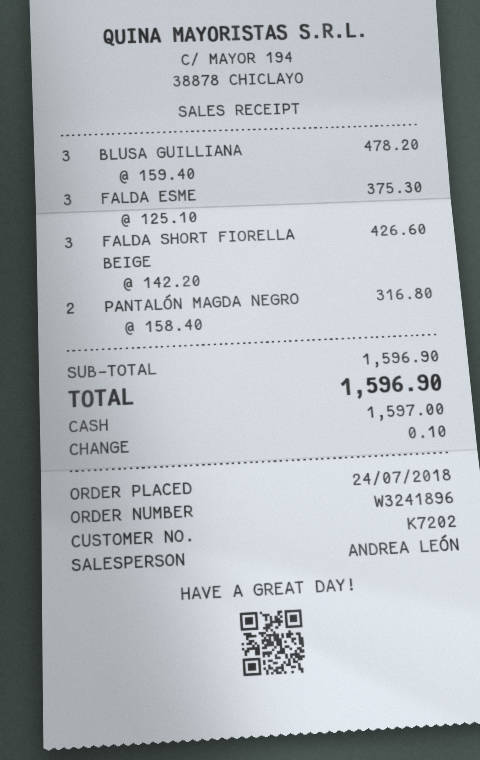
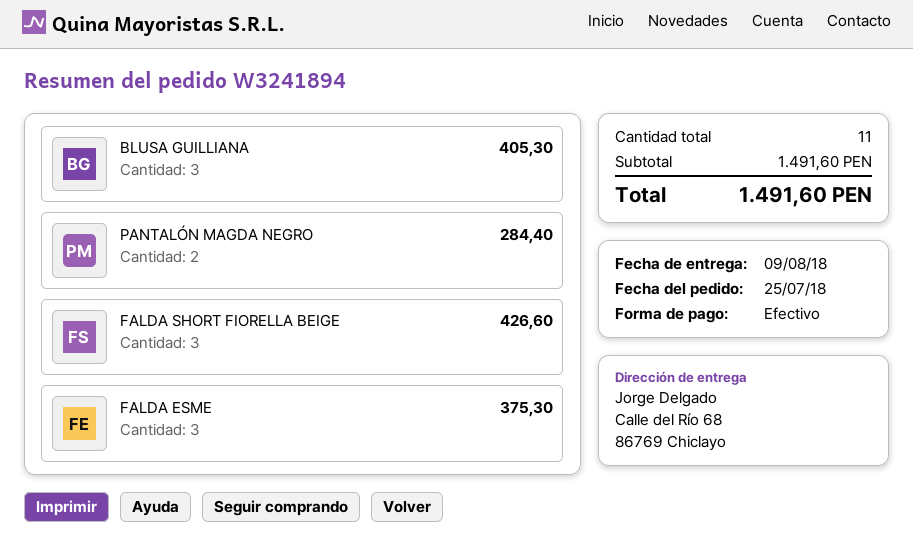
order number: W3241896 -> W3241894
order date: 2018-07-24 -> 2018-07-25
BLUSA GUILLIANA: 3 for 478.20 -> 3 for 405.30
PANTALÓN MAGDA NEGRO: 2 for 316.80 -> 2 for 284.40
subtotal: 1596.90 -> 1491.60
total: 1596.90 -> 1491.60

